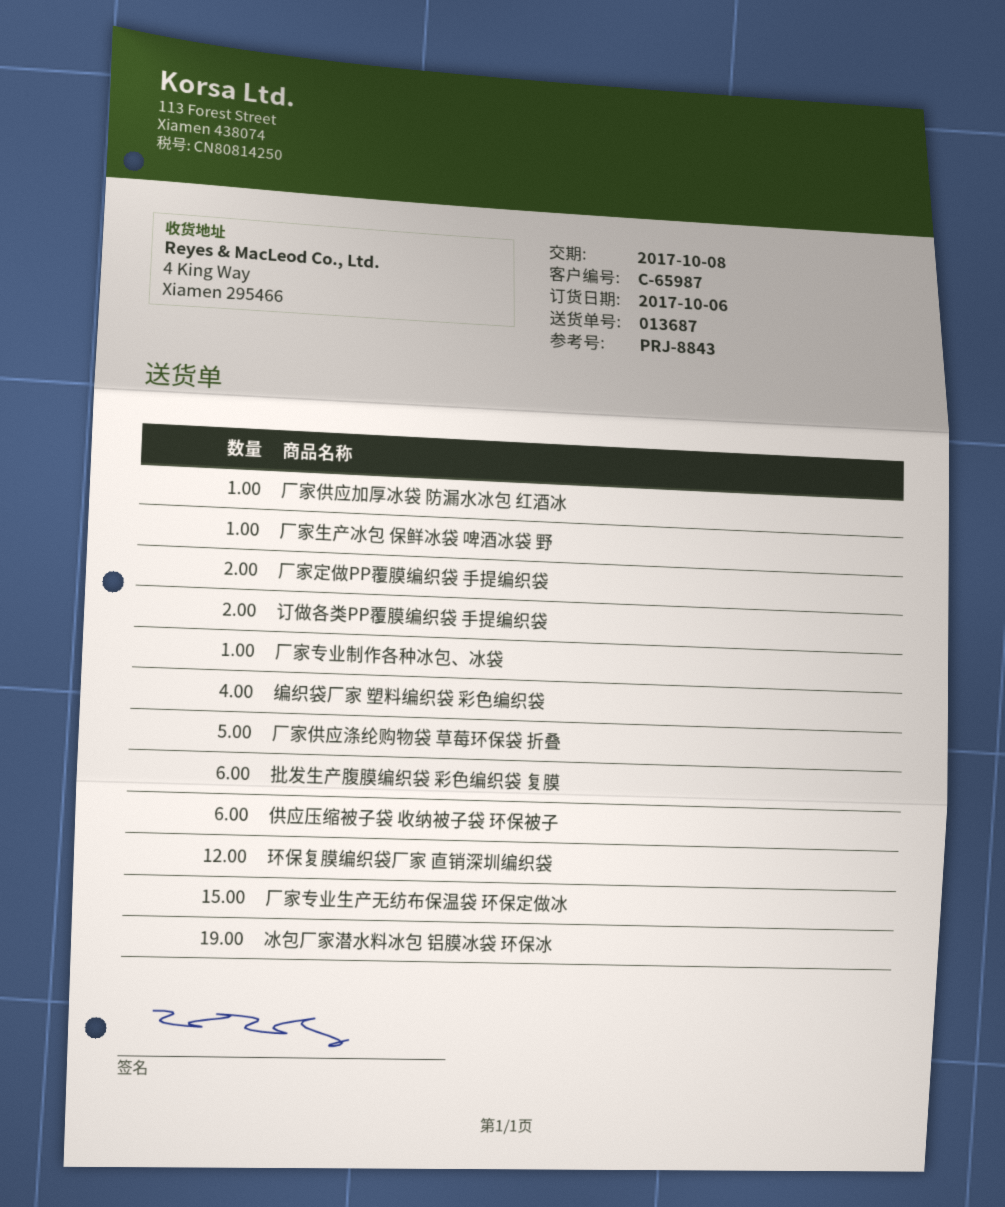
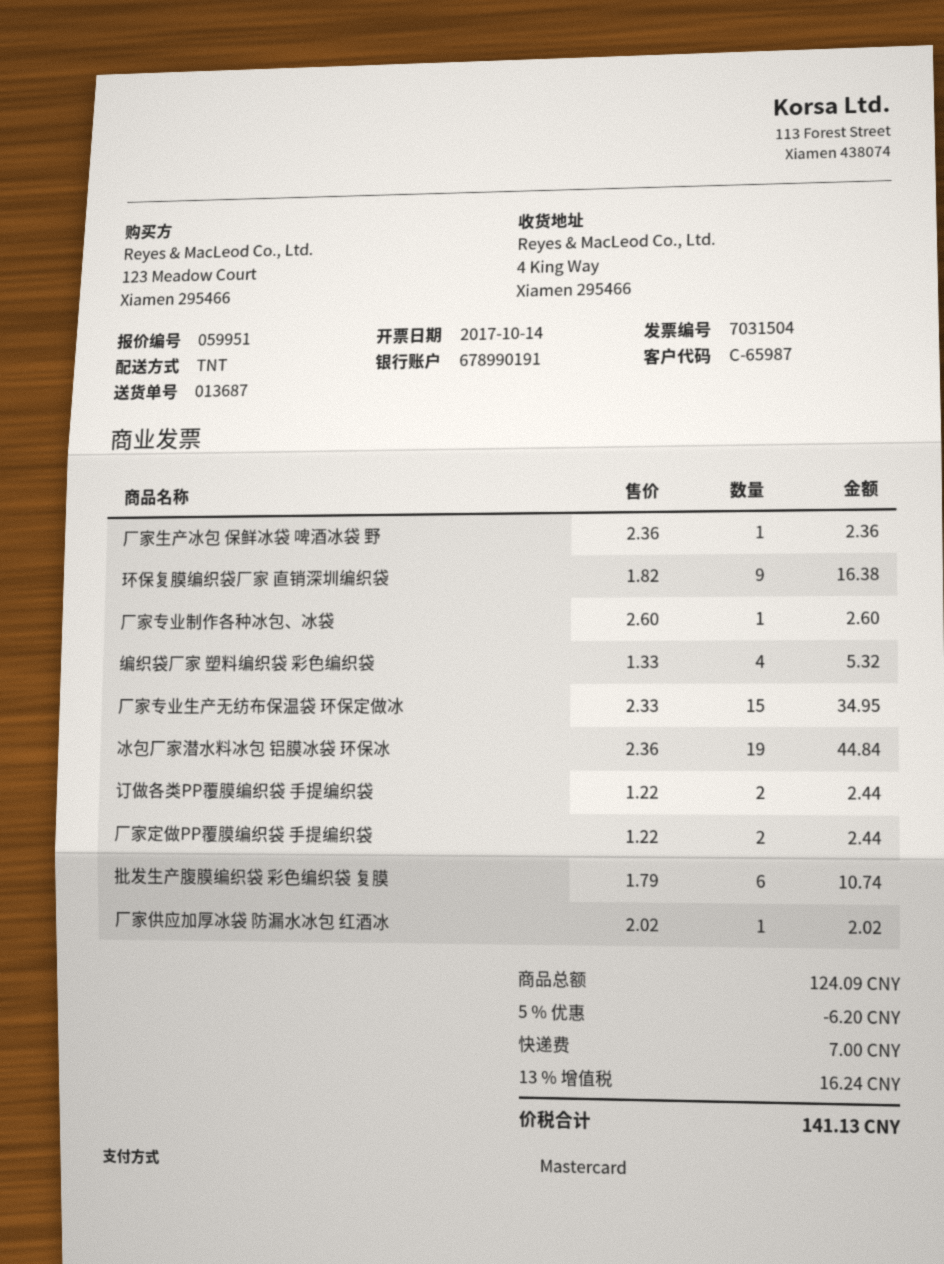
厂家供应涤纶购物袋 草莓环保袋 折叠: 5 -> none
供应压缩被子袋 收纳被子袋 环保被子: 6 -> none
环保复膜编织袋厂家 直销深圳编织袋: 12 -> 9

